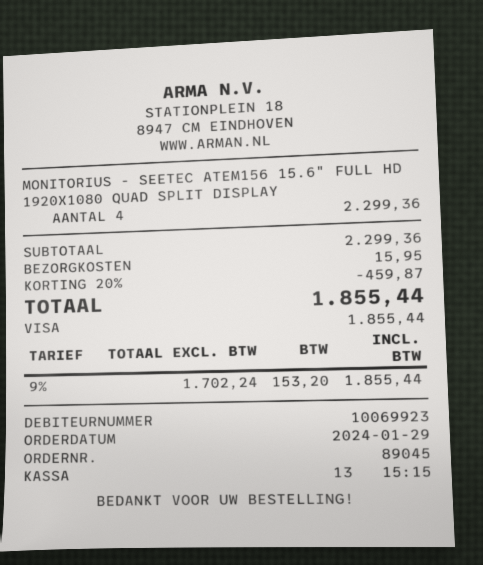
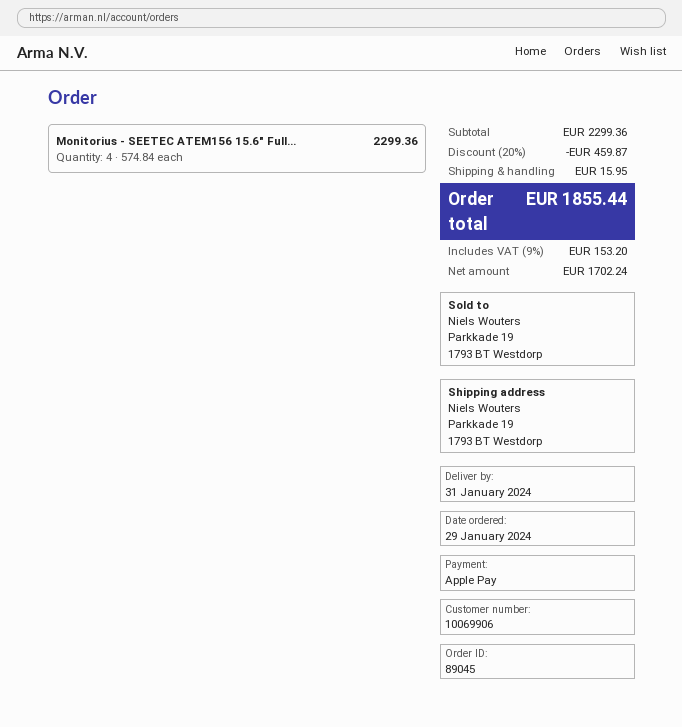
customer number: 10069923 -> 10069906
payment method: Visa -> Apple Pay

